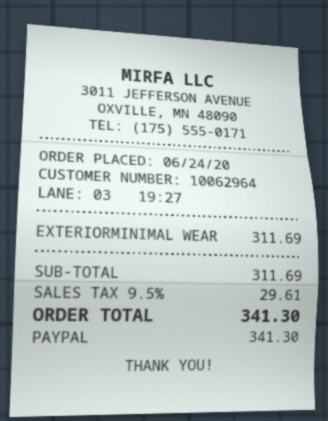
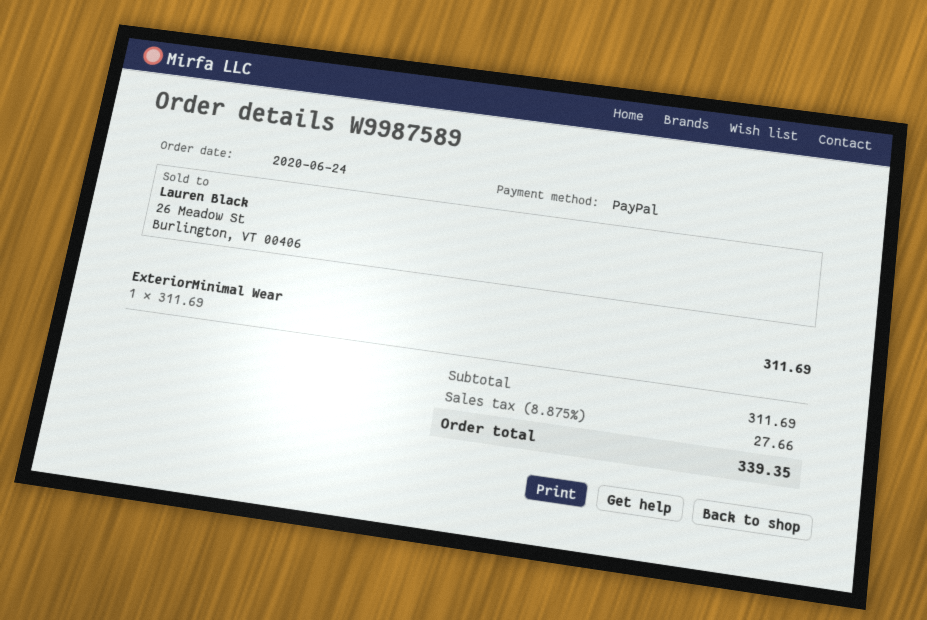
tax: 9.5% = 29.61 -> 8.875% = 27.66
total: 341.30 -> 339.35

